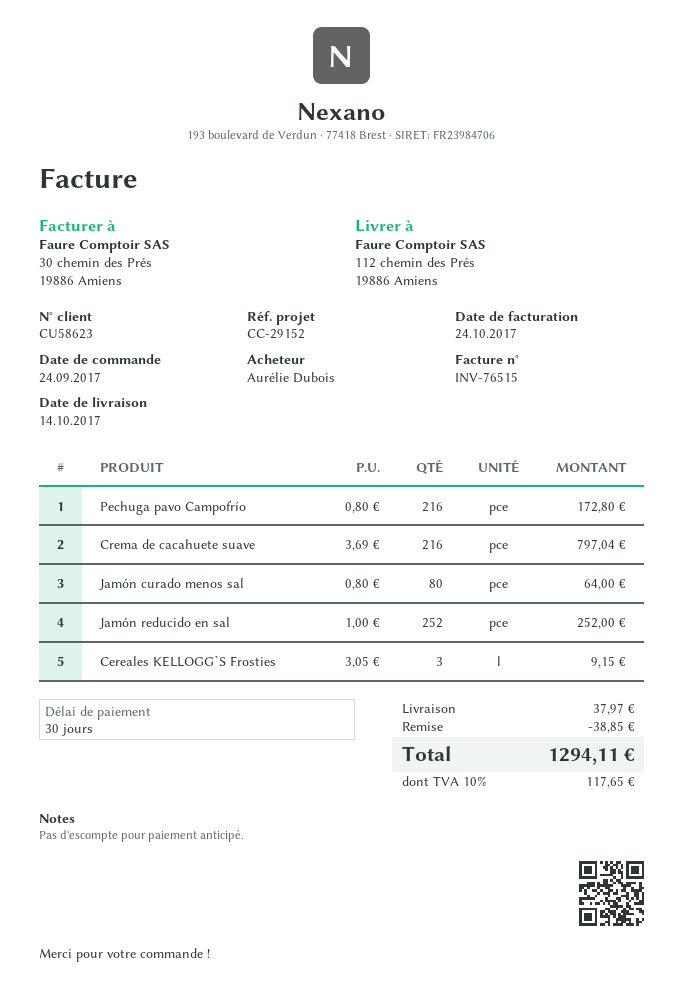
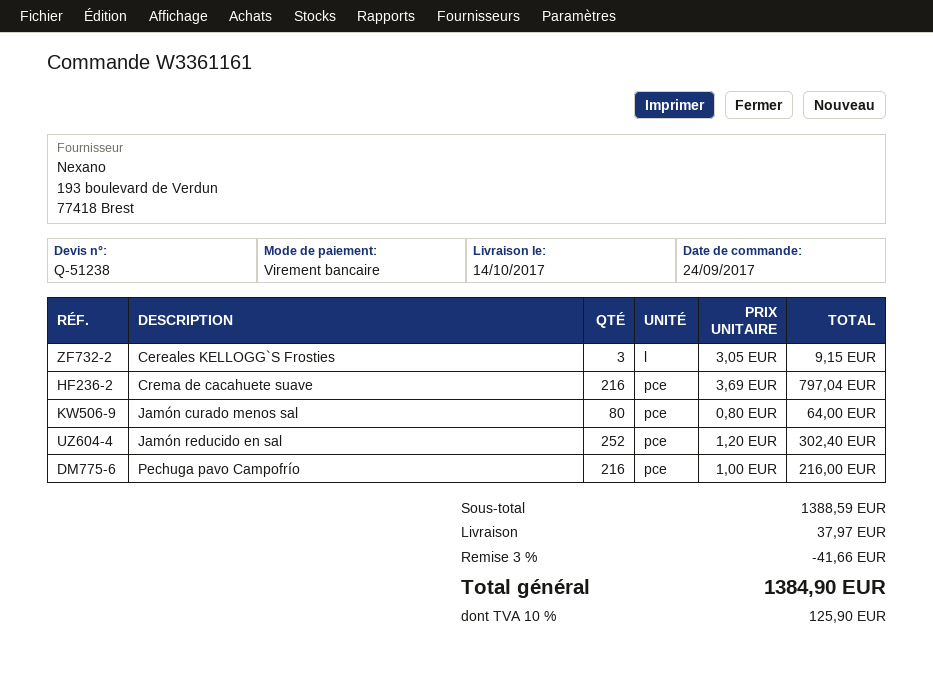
Pechuga pavo Campofrío: 216 x 0.80 = 172.80 -> 216 x 1.00 = 216.00
Jamón reducido en sal: 252 x 1.00 = 252.00 -> 252 x 1.20 = 302.40
discount: 38.85 -> 41.66
tax: 10% = 117.65 -> 10% = 125.90
total: 1294.11 -> 1384.90

